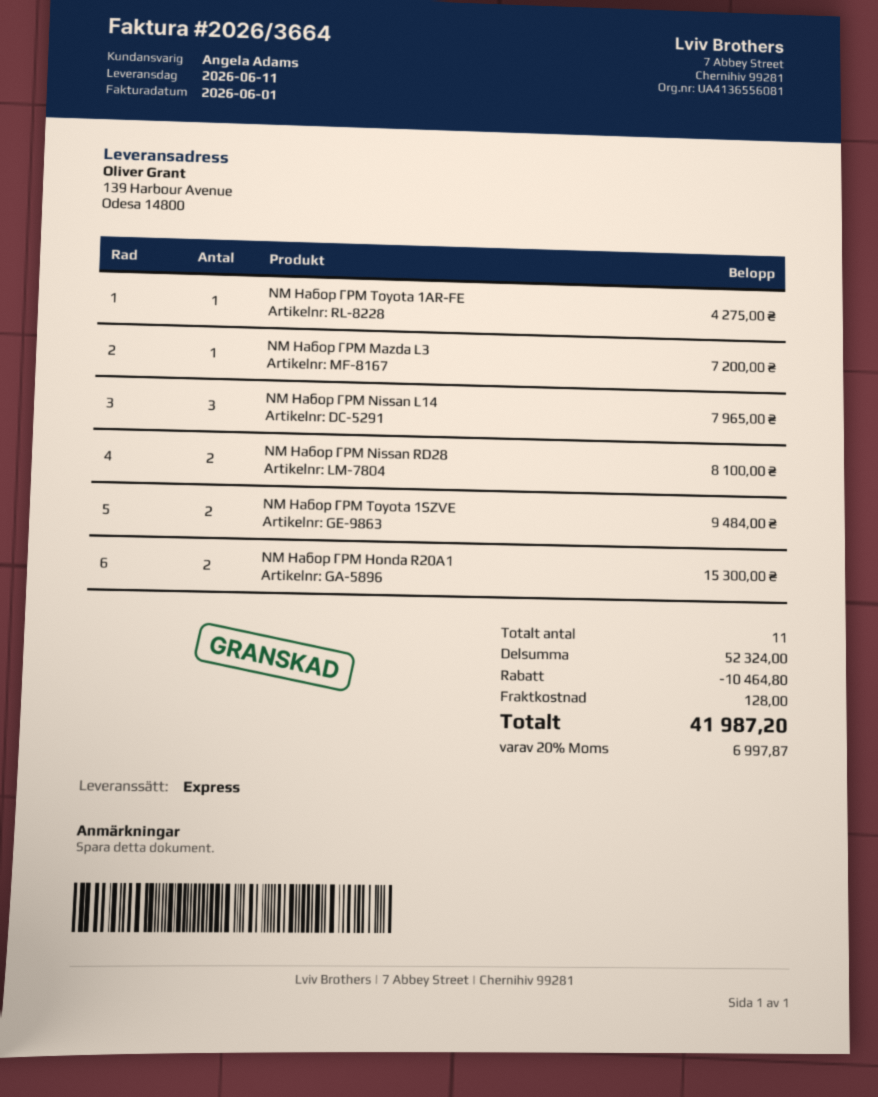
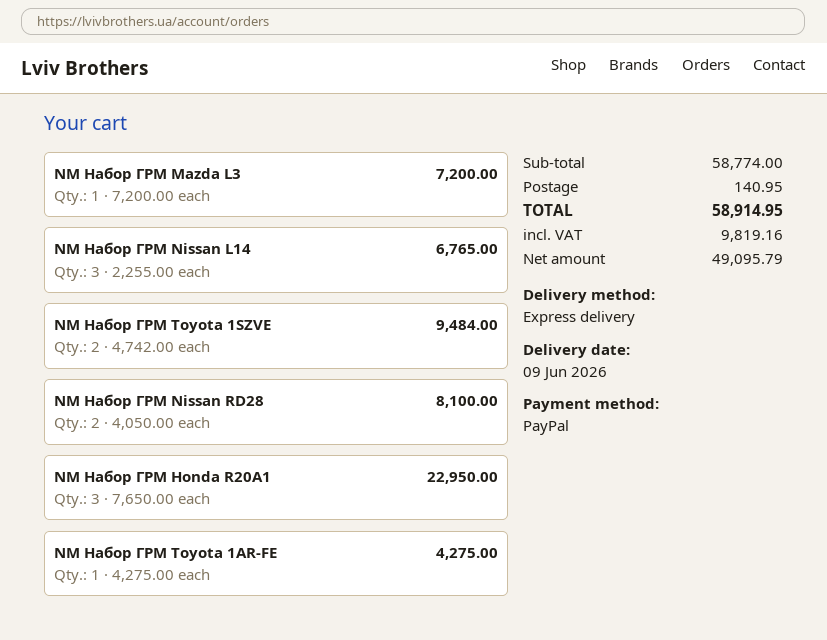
delivery date: 2026-06-11 -> 2026-06-09
NM Набор ГРМ Nissan L14: 3 for 7965.00 -> 3 for 6765.00
NM Набор ГРМ Honda R20A1: 2 for 15300.00 -> 3 for 22950.00
subtotal: 52324.00 -> 58774.00
discount: 10464.80 -> none
shipping: 128.00 -> 140.95
tax: 6997.87 -> 9819.16
total: 41987.20 -> 58914.95

